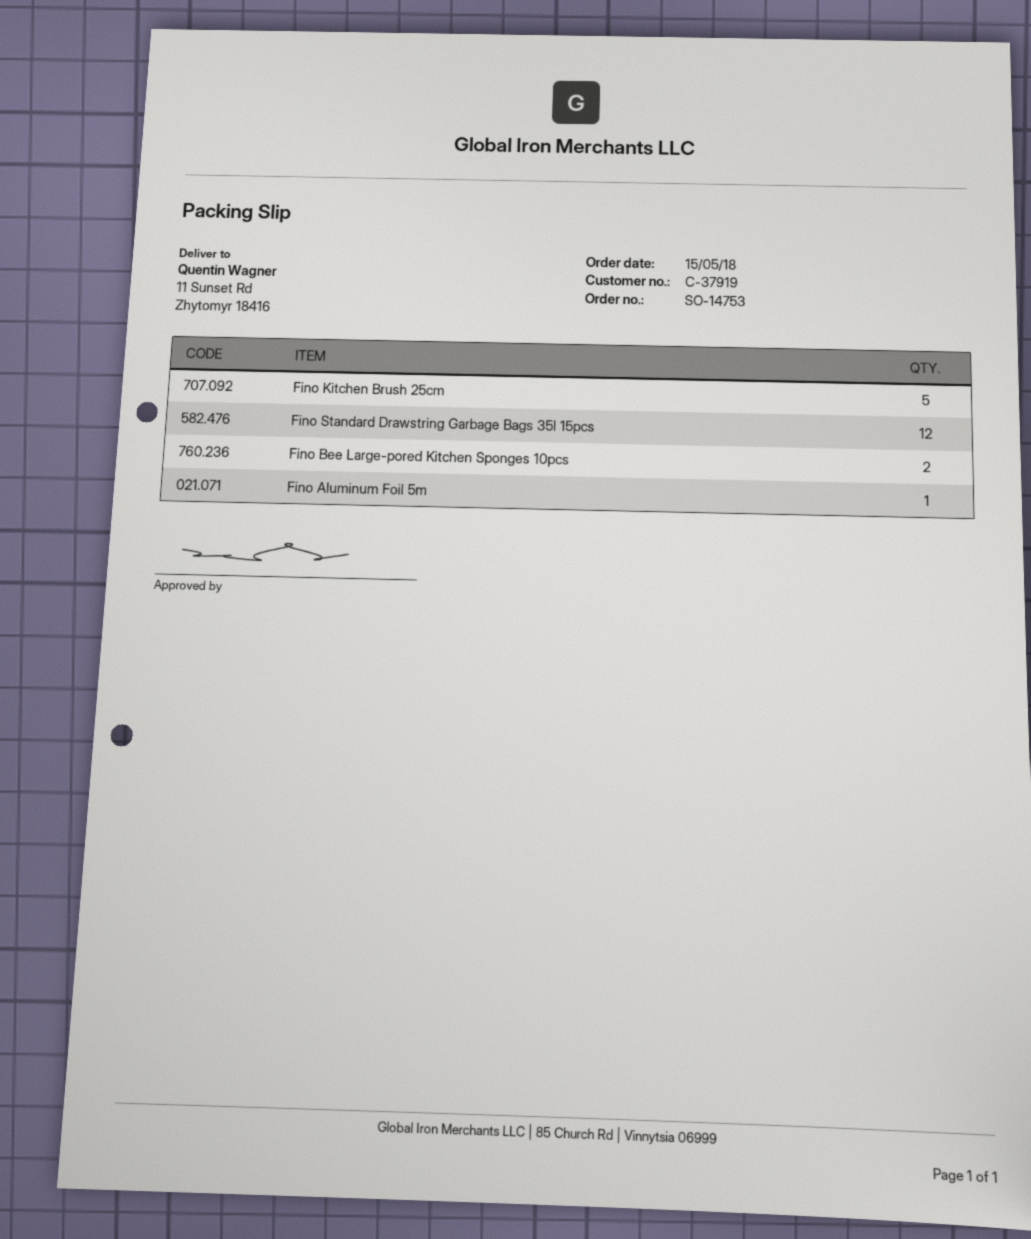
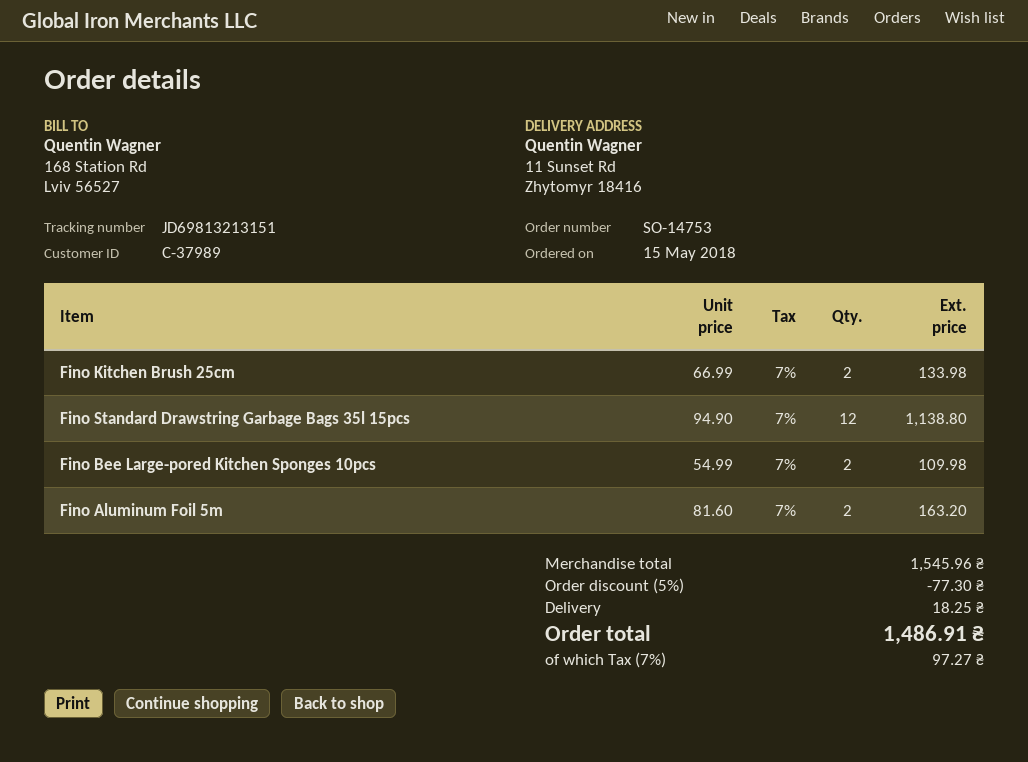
customer number: C-37919 -> C-37989
Fino Kitchen Brush 25cm: 5 -> 2
Fino Aluminum Foil 5m: 1 -> 2

